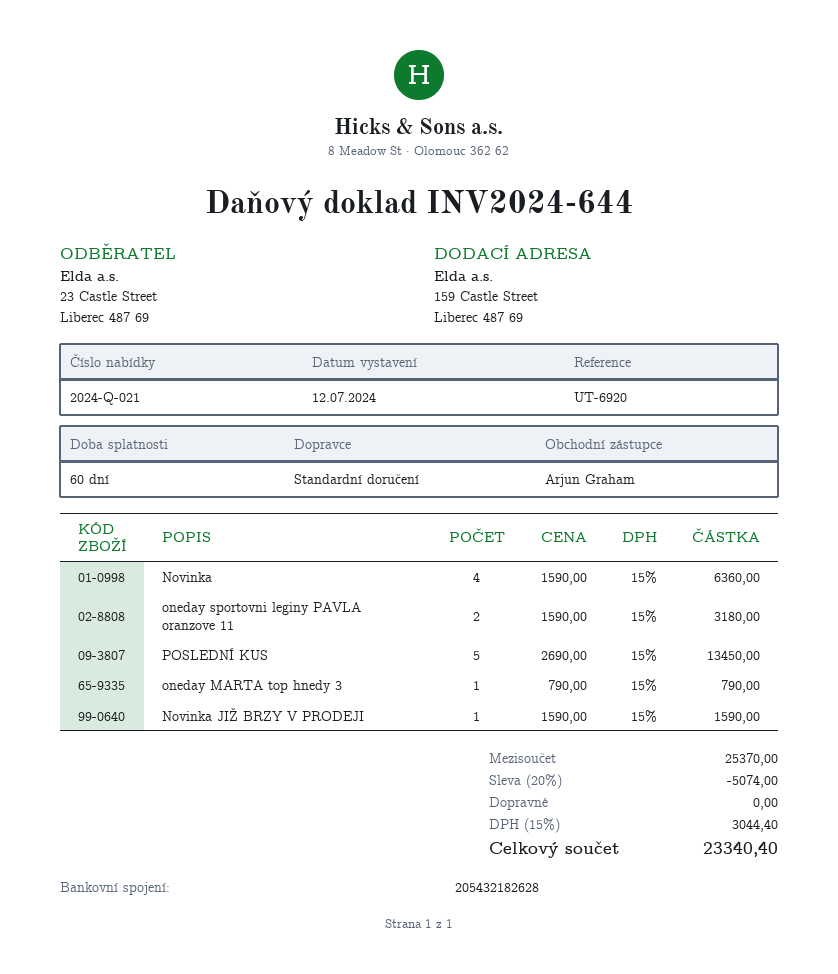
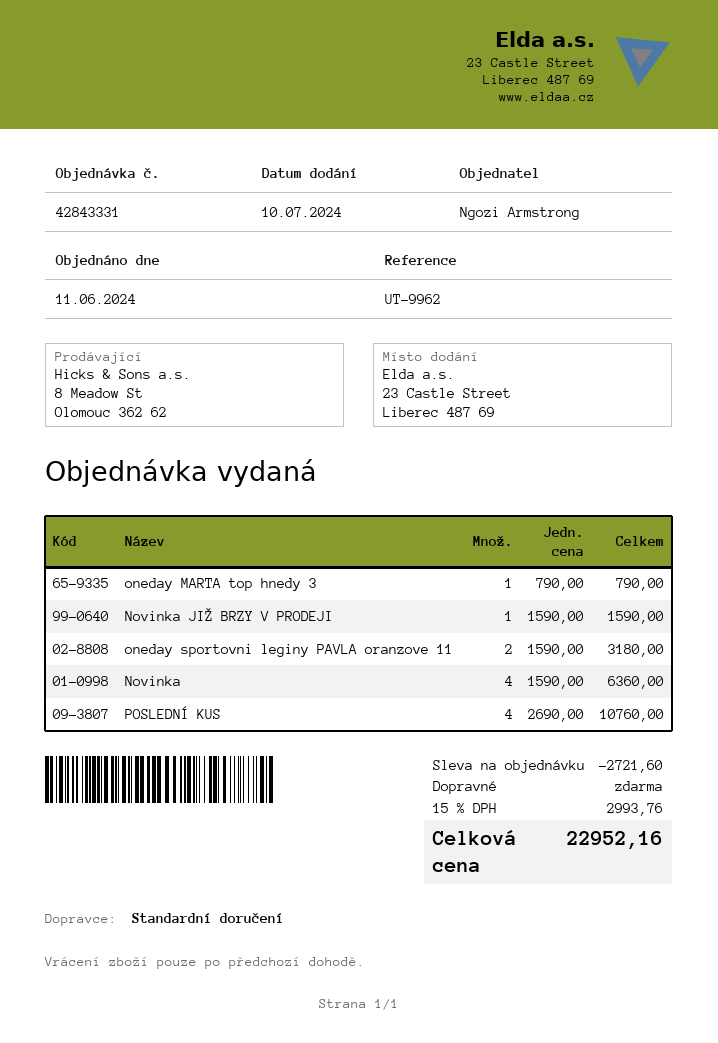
reference: UT-6920 -> UT-9962
ship to: 159 Castle Street, Liberec 487 69 -> 23 Castle Street, Liberec 487 69
POSLEDNÍ KUS: 5 x 2690.00 = 13450.00 -> 4 x 2690.00 = 10760.00
discount: 5074.00 -> 2721.60
tax: 15% = 3044.40 -> 15% = 2993.76
total: 23340.40 -> 22952.16

